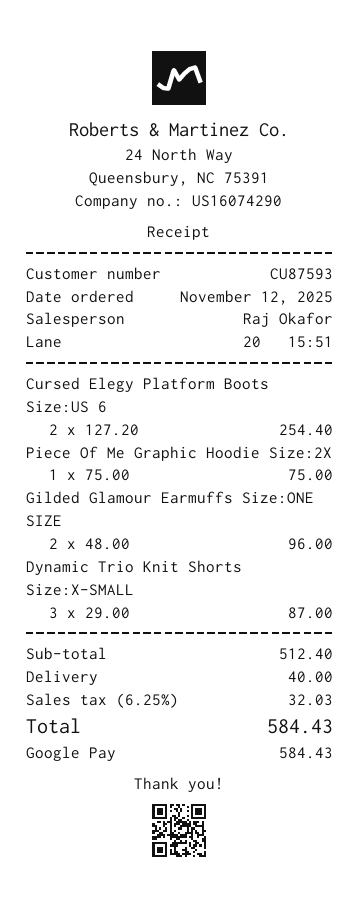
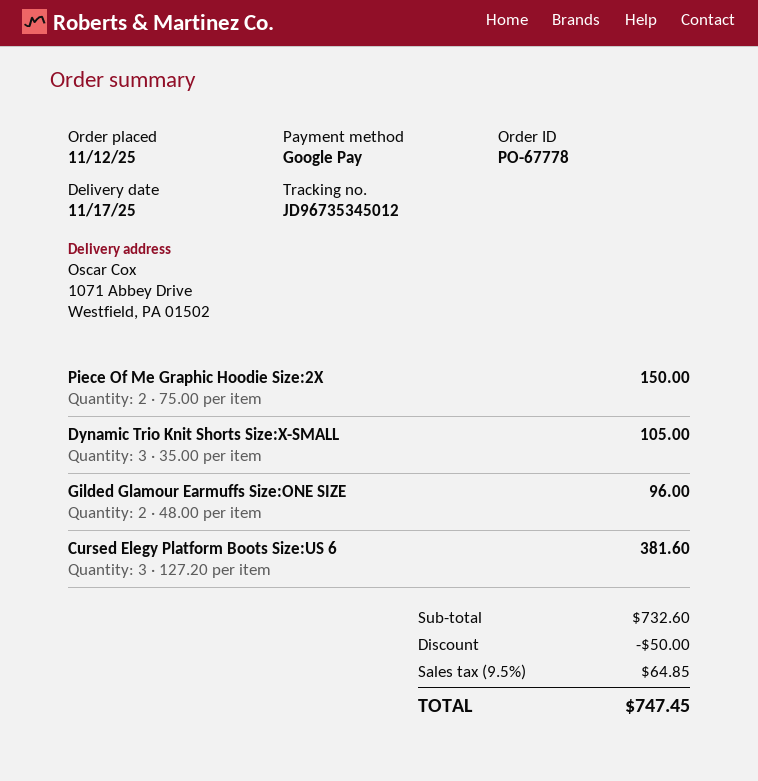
Cursed Elegy Platform Boots Size:US 6: 2 x 127.20 = 254.40 -> 3 x 127.20 = 381.60
Piece Of Me Graphic Hoodie Size:2X: 1 x 75.00 = 75.00 -> 2 x 75.00 = 150.00
Dynamic Trio Knit Shorts Size:X-SMALL: 3 x 29.00 = 87.00 -> 3 x 35.00 = 105.00
subtotal: 512.40 -> 732.60
discount: none -> 50.00
shipping: 40.00 -> none
tax: 6.25% = 32.03 -> 9.5% = 64.85
total: 584.43 -> 747.45

